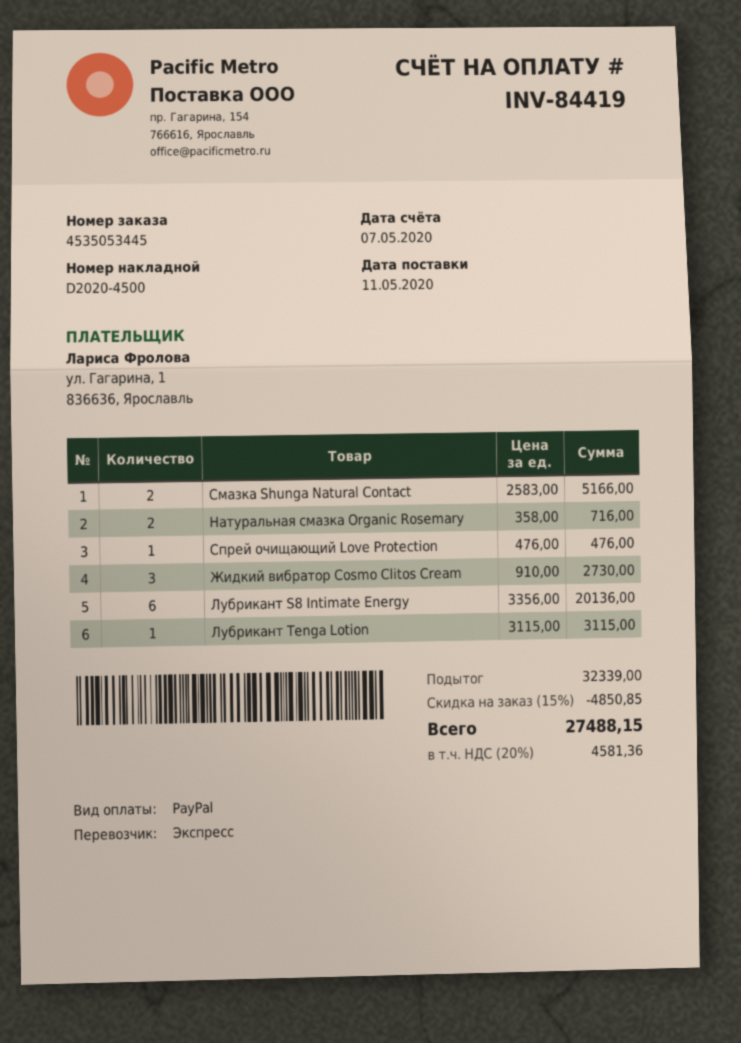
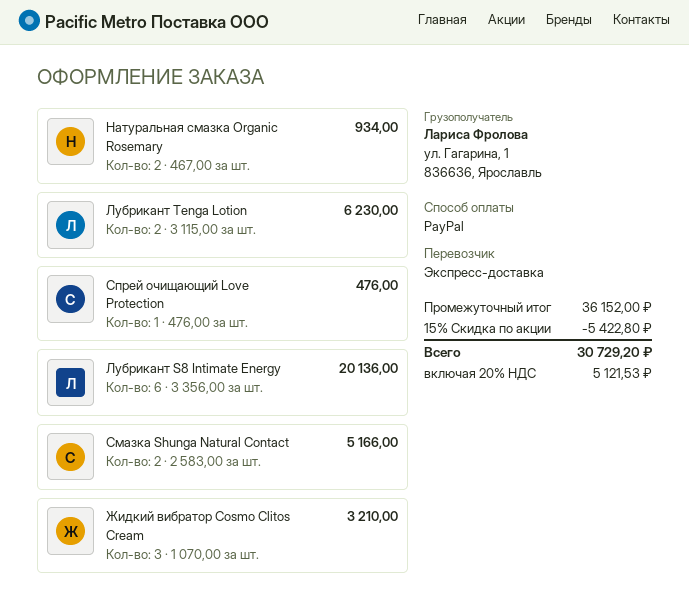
Натуральная смазка Organic Rosemary: 2 x 358.00 = 716.00 -> 2 x 467.00 = 934.00
Жидкий вибратор Cosmo Clitos Cream: 3 x 910.00 = 2730.00 -> 3 x 1070.00 = 3210.00
Лубрикант Tenga Lotion: 1 x 3115.00 = 3115.00 -> 2 x 3115.00 = 6230.00
subtotal: 32339.00 -> 36152.00
discount: 15% = 4850.85 -> 15% = 5422.80
tax: 20% = 4581.36 -> 20% = 5121.53
total: 27488.15 -> 30729.20

